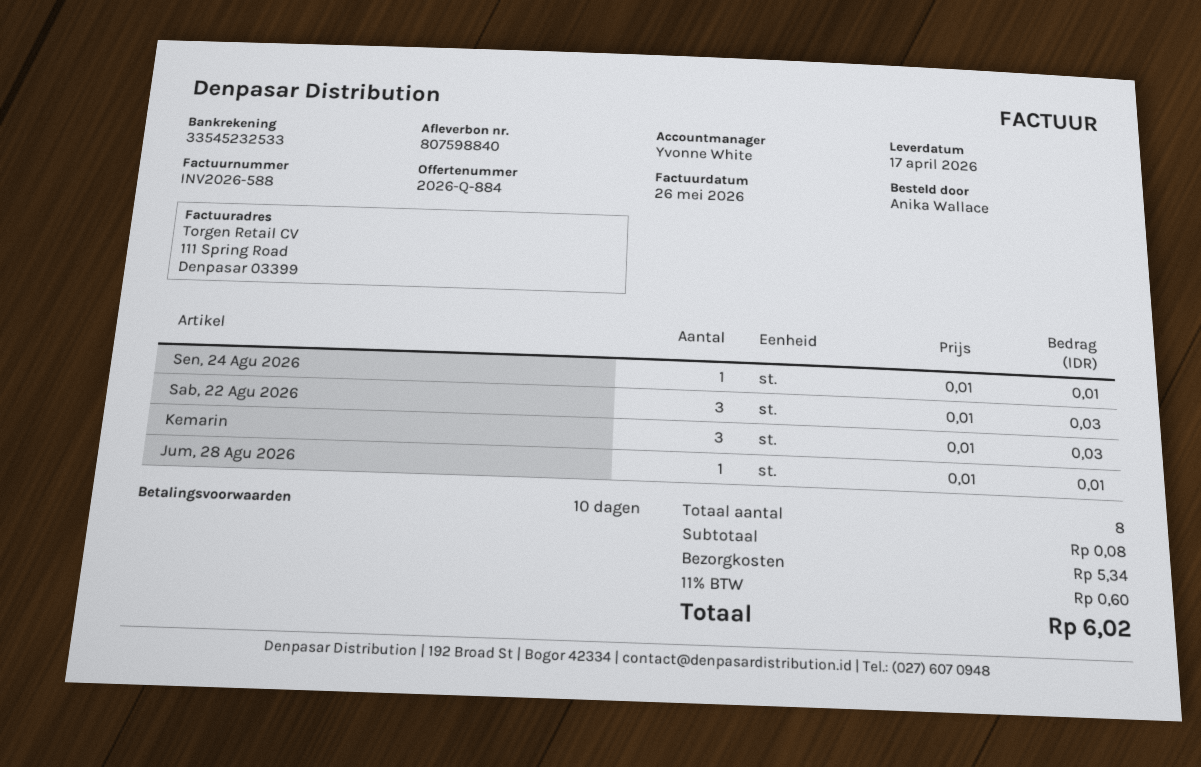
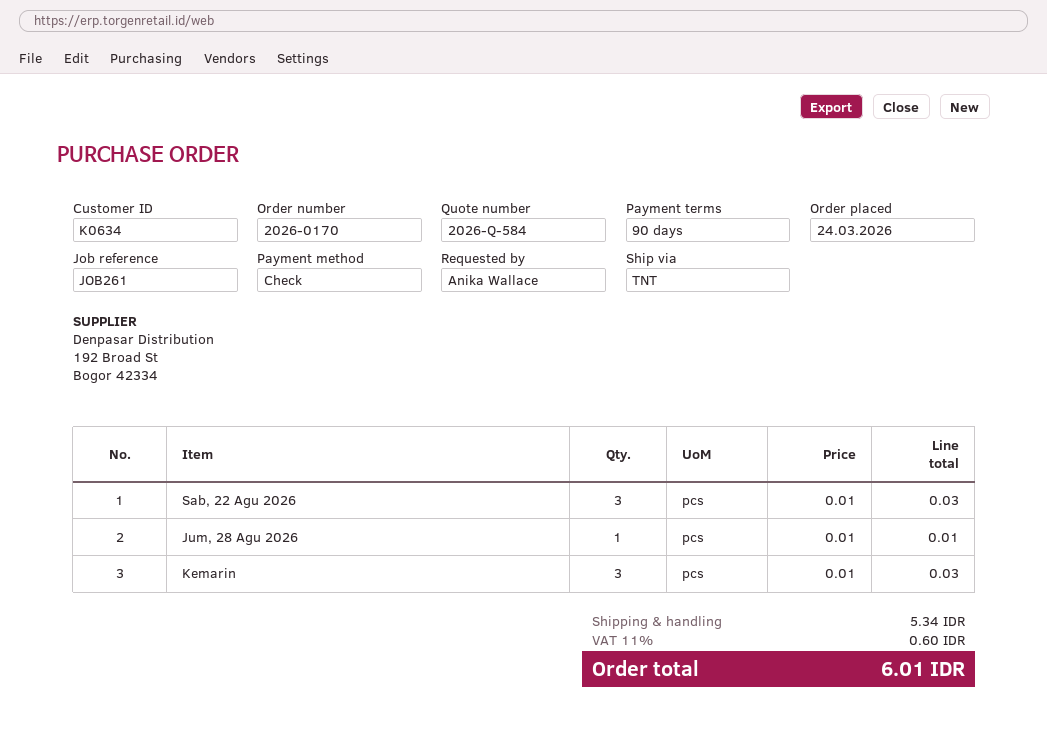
quote number: 2026-Q-884 -> 2026-Q-584
payment terms: 10 days -> 90 days
Sen, 24 Agu 2026: 1 x 0.01 = 0.01 -> none
total: 6.02 -> 6.01

